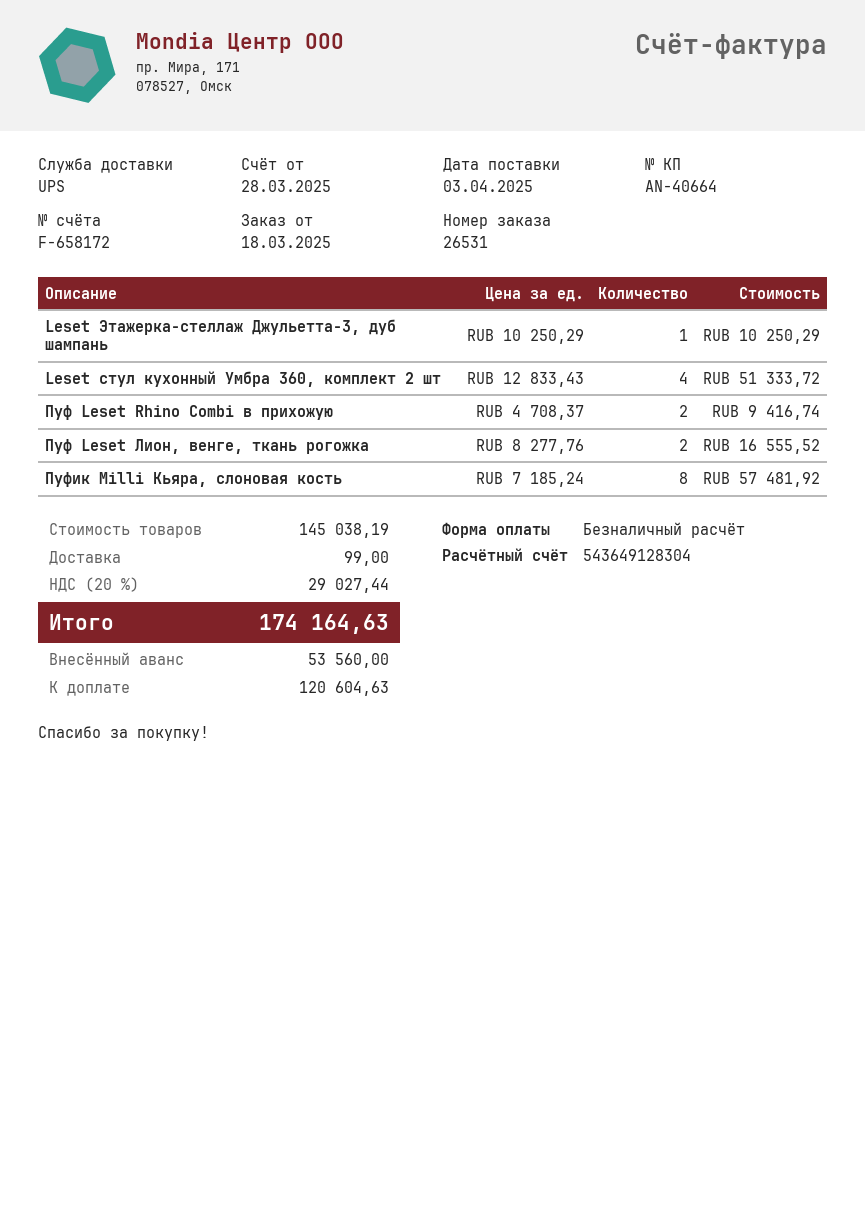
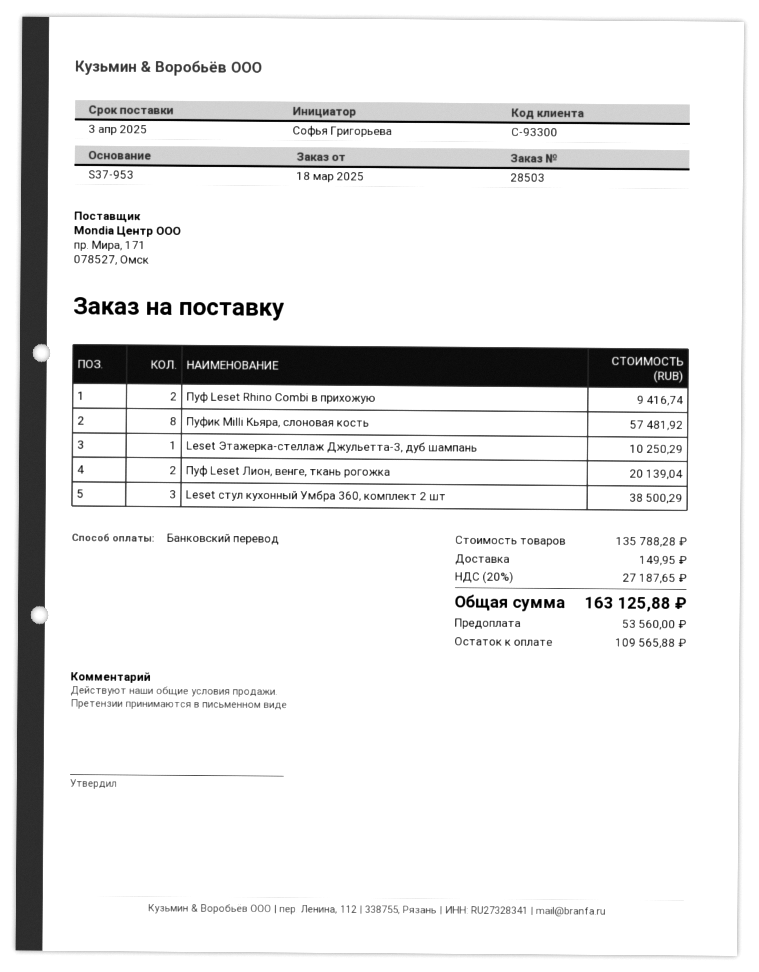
order number: 26531 -> 28503
Leset стул кухонный Умбра 360, комплект 2 шт: 4 for 51333.72 -> 3 for 38500.29
Пуф Leset Лион, венге, ткань рогожка: 2 for 16555.52 -> 2 for 20139.04
subtotal: 145038.19 -> 135788.28
shipping: 99.00 -> 149.95
tax: 20% = 29027.44 -> 20% = 27187.65
total: 174164.63 -> 163125.88
balance: 120604.63 -> 109565.88

